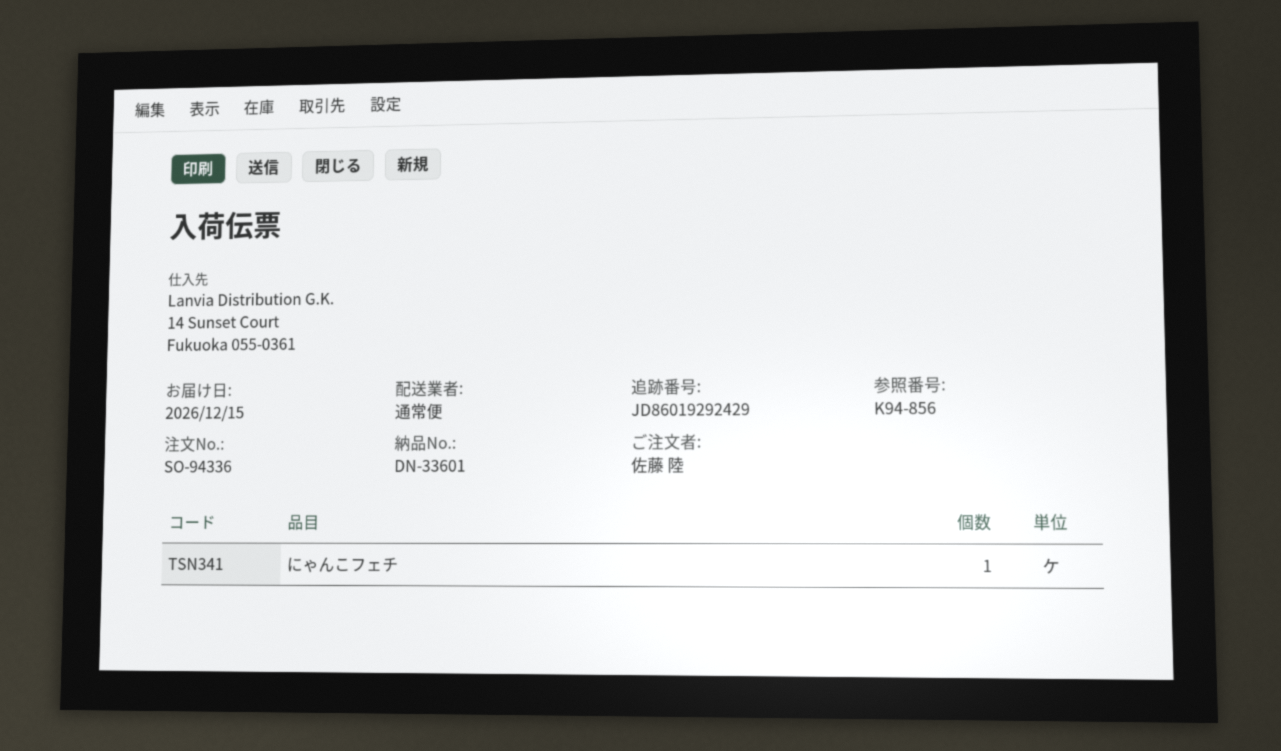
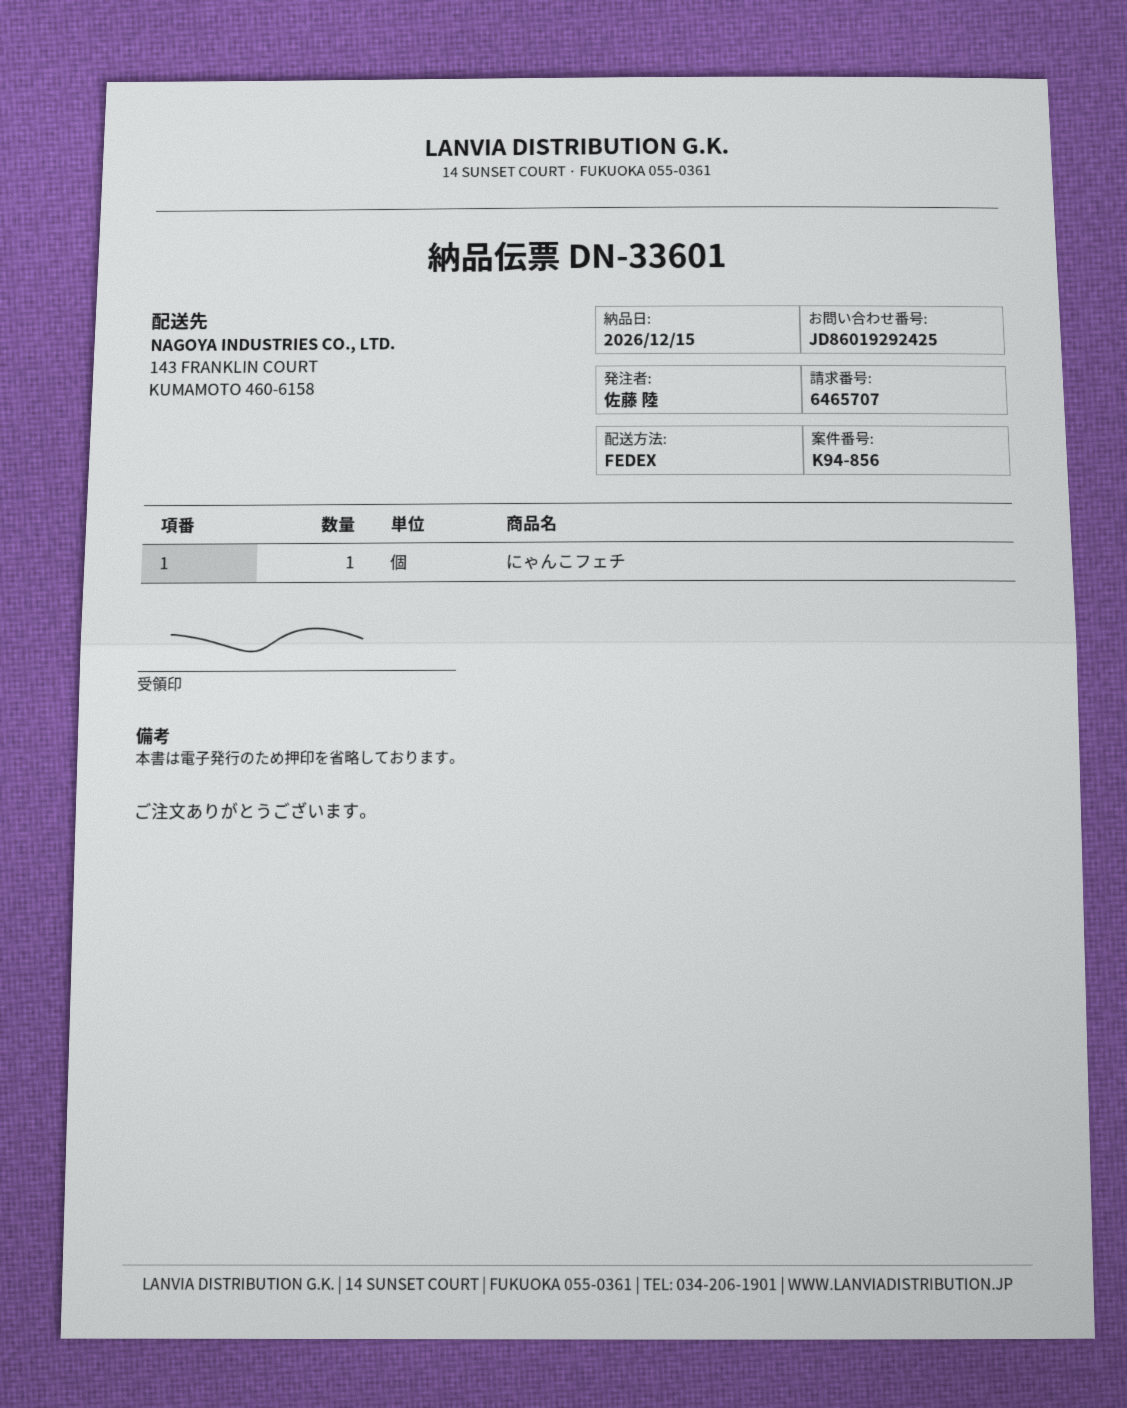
shipping method: standard -> FedEx
tracking number: JD86019292429 -> JD86019292425

